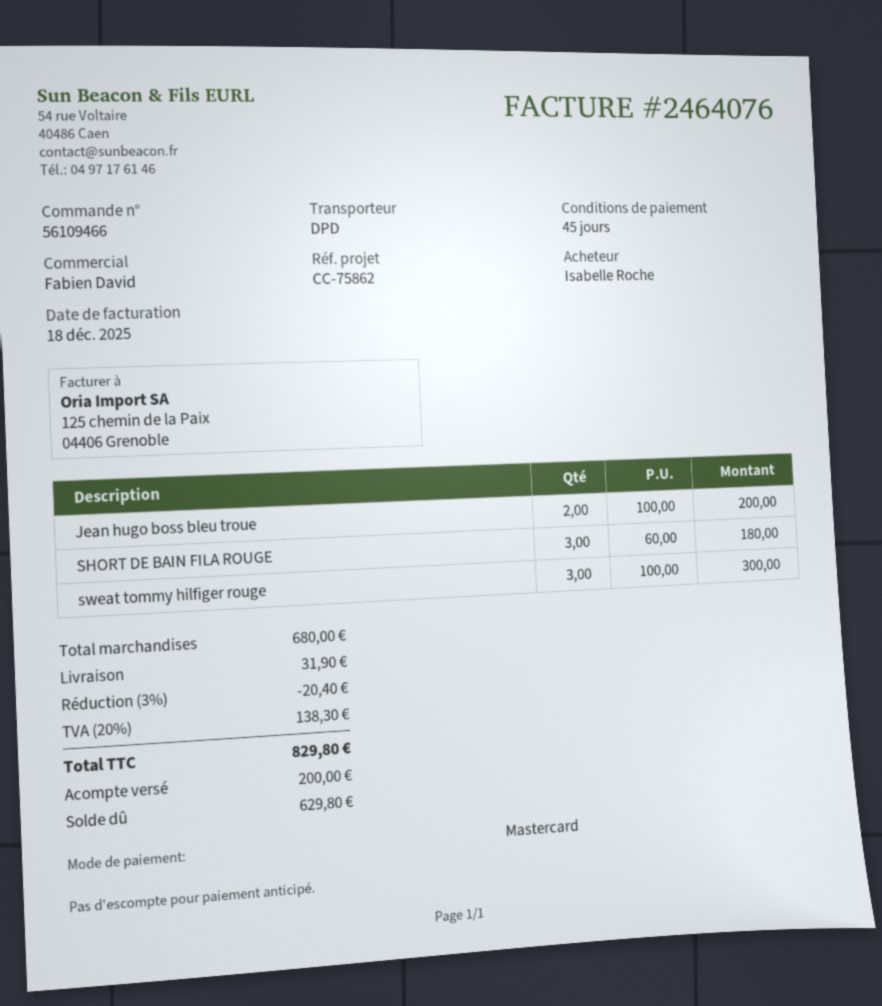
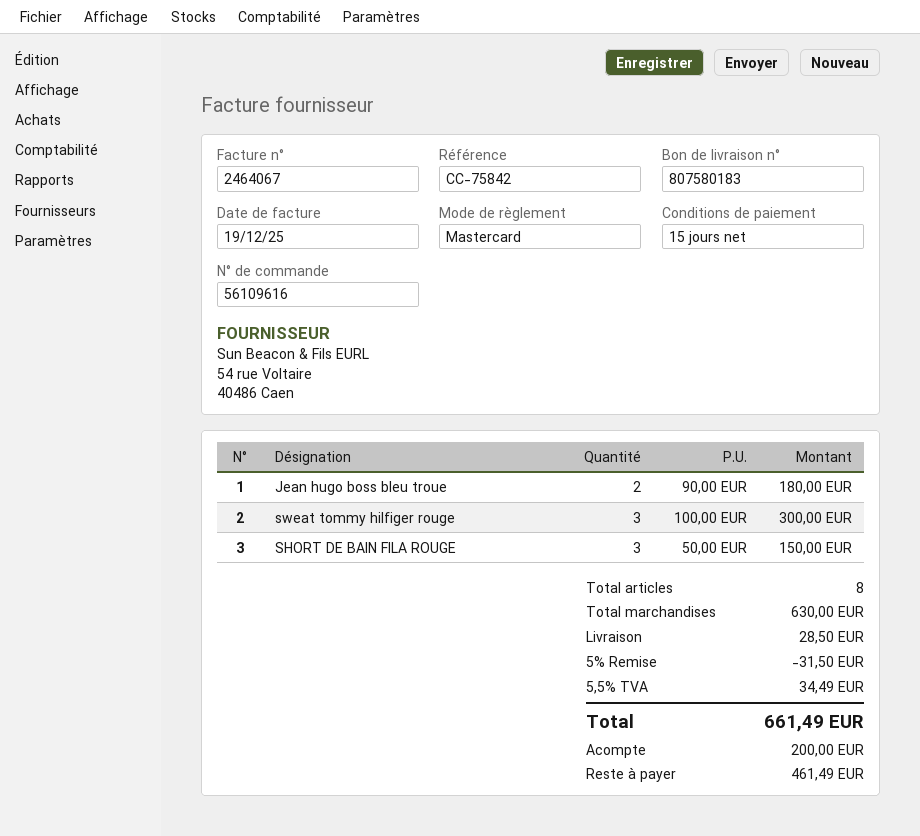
order number: 56109466 -> 56109616
invoice number: 2464076 -> 2464067
invoice date: 2025-12-18 -> 2025-12-19
payment terms: 45 days -> 15 days
reference: CC-75862 -> CC-75842
Jean hugo boss bleu troue: 2 x 100.00 = 200.00 -> 2 x 90.00 = 180.00
SHORT DE BAIN FILA ROUGE: 3 x 60.00 = 180.00 -> 3 x 50.00 = 150.00
subtotal: 680.00 -> 630.00
discount: 3% = 20.40 -> 5% = 31.50
shipping: 31.90 -> 28.50
tax: 20% = 138.30 -> 5.5% = 34.49
total: 829.80 -> 661.49
balance: 629.80 -> 461.49

